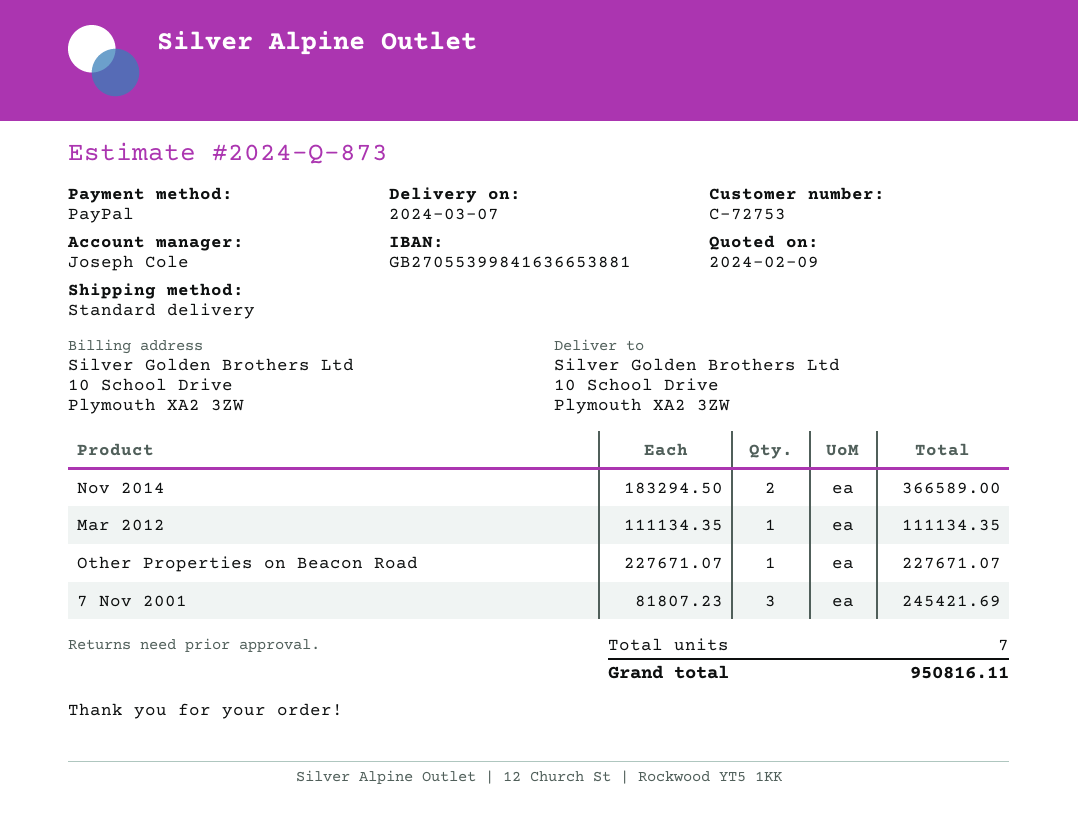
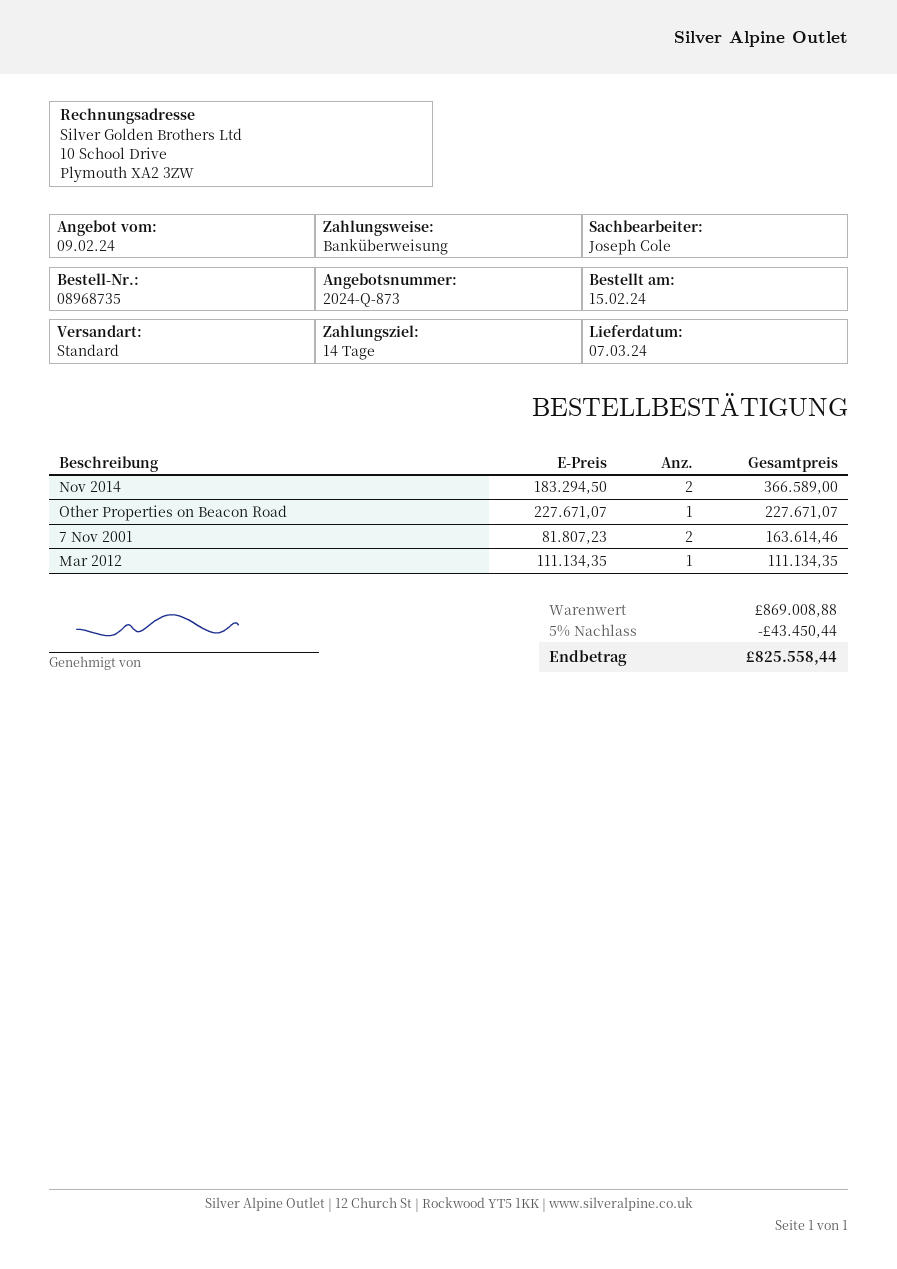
payment method: PayPal -> bank transfer
7 Nov 2001: 3 x 81807.23 = 245421.69 -> 2 x 81807.23 = 163614.46
discount: none -> 5% = 43450.44
total: 950816.11 -> 825558.44

